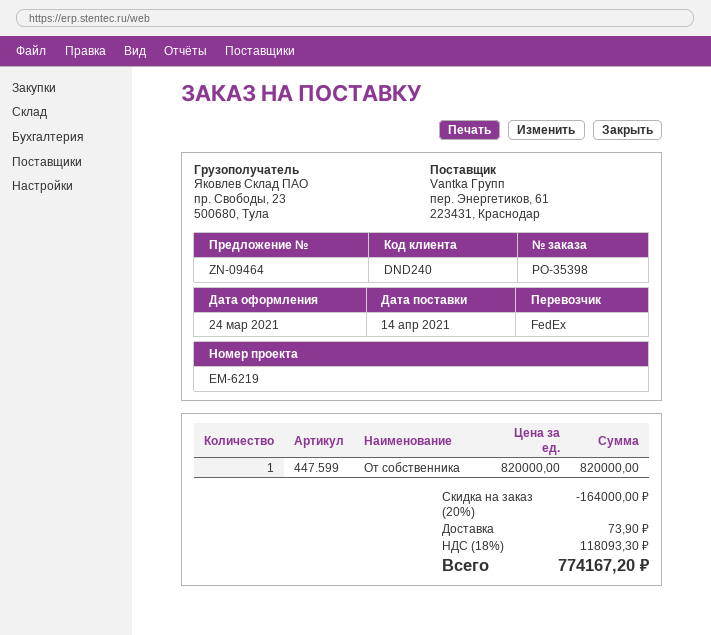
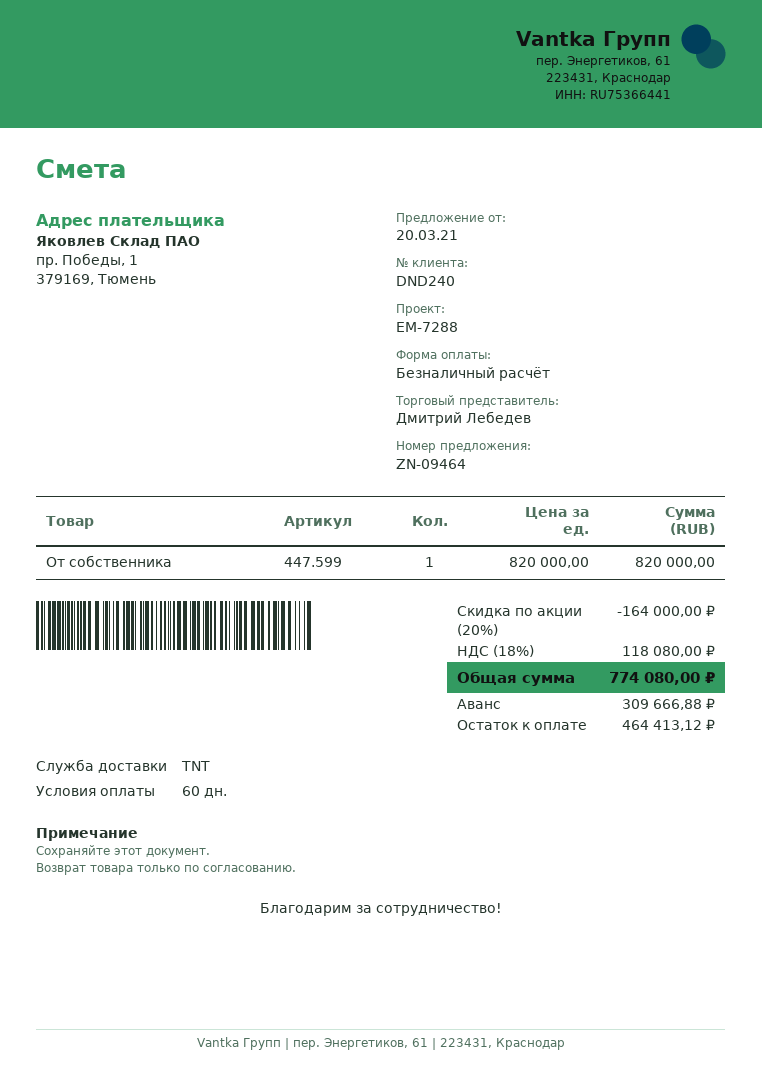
reference: EM-6219 -> EM-7288
shipping method: FedEx -> TNT
shipping: 73.90 -> none
tax: 18% = 118093.30 -> 18% = 118080.00
total: 774167.20 -> 774080.00

